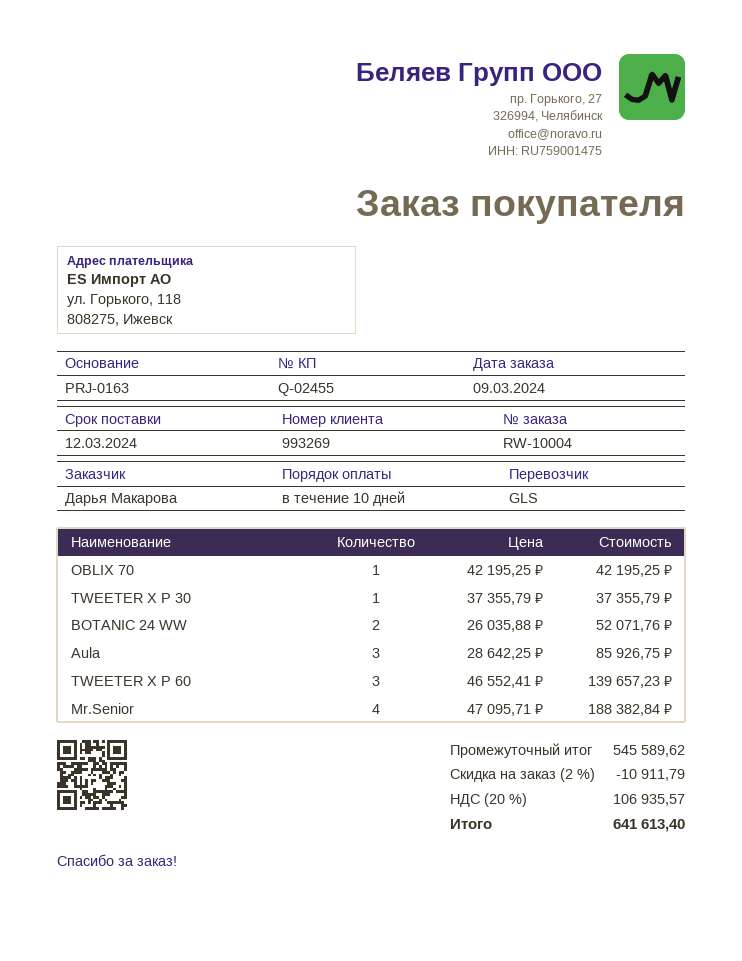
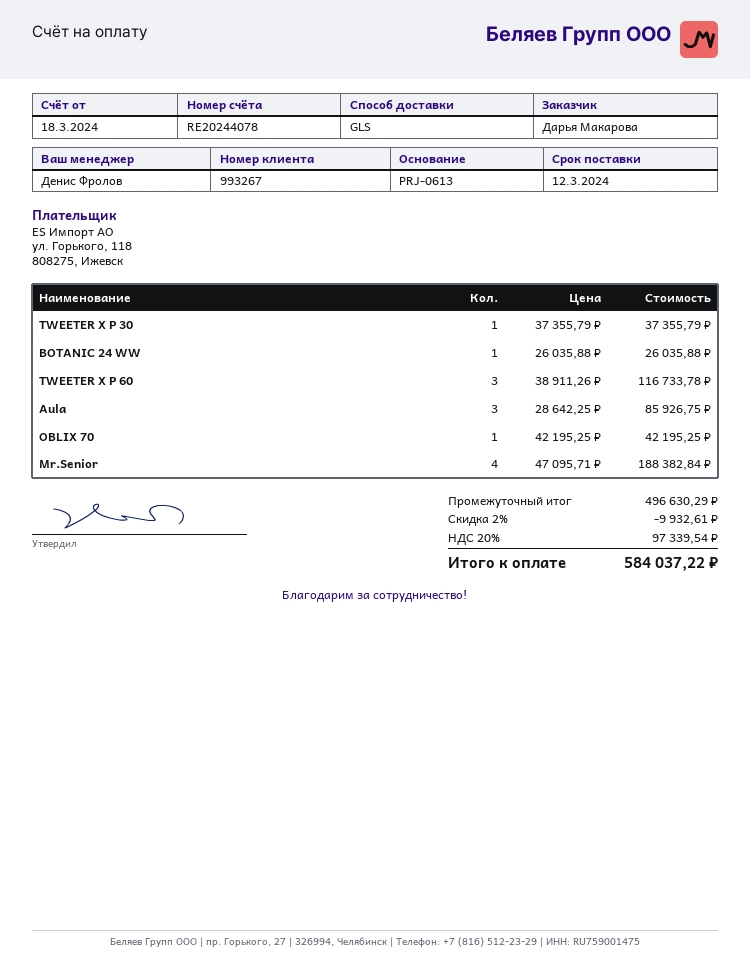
customer number: 993269 -> 993267
reference: PRJ-0163 -> PRJ-0613
BOTANIC 24 WW: 2 x 26035.88 = 52071.76 -> 1 x 26035.88 = 26035.88
TWEETER X P 60: 3 x 46552.41 = 139657.23 -> 3 x 38911.26 = 116733.78
subtotal: 545589.62 -> 496630.29
discount: 2% = 10911.79 -> 2% = 9932.61
tax: 20% = 106935.57 -> 20% = 97339.54
total: 641613.40 -> 584037.22

